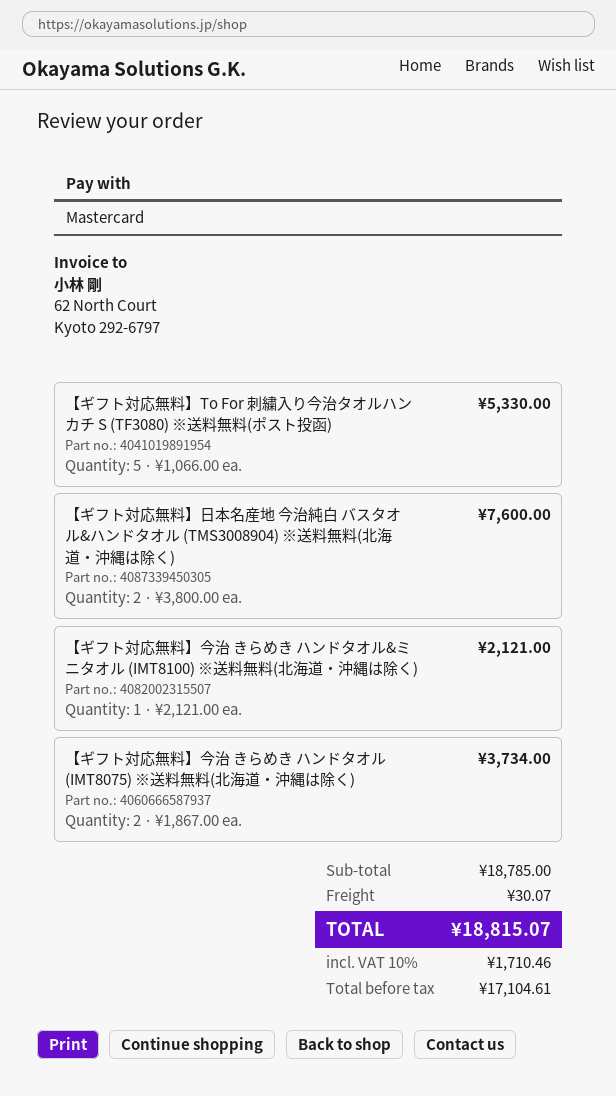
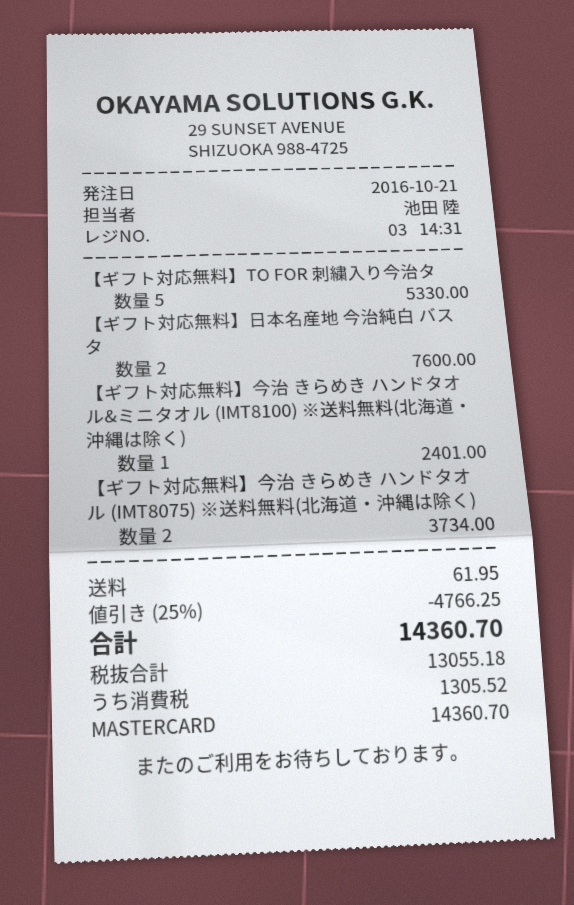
【ギフト対応無料】今治 きらめき ハンドタオル&ミニタオル (IMT8100) ※送料無料(北海道・沖縄は除く): 1 for 2121.00 -> 1 for 2401.00
discount: none -> 25% = 4766.25
shipping: 30.07 -> 61.95
net: 17104.61 -> 13055.18
tax: 1710.46 -> 1305.52
total: 18815.07 -> 14360.70

